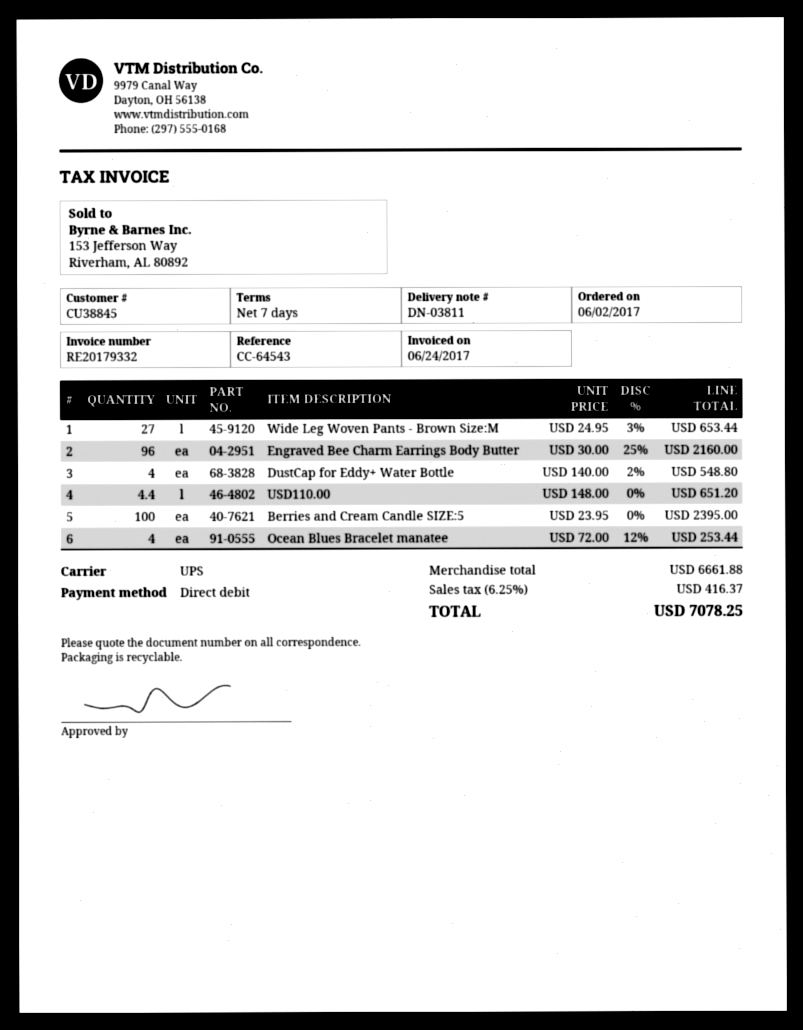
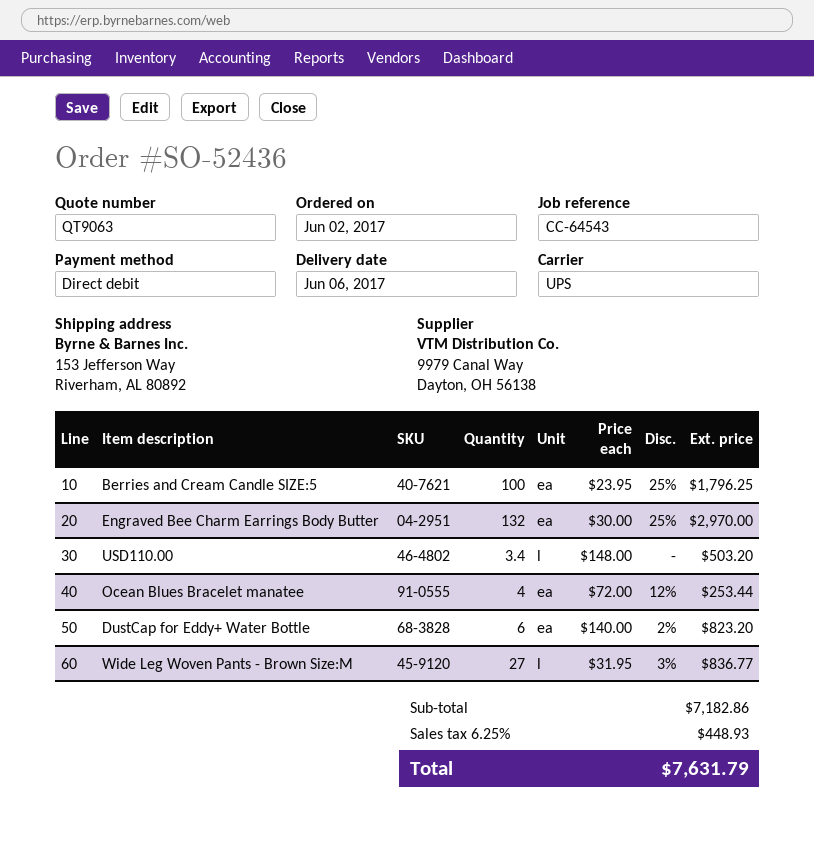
Wide Leg Woven Pants - Brown Size:M: 27 x 24.95 - 3% = 653.44 -> 27 x 31.95 - 3% = 836.77
Engraved Bee Charm Earrings Body Butter: 96 x 30.00 - 25% = 2160.00 -> 132 x 30.00 - 25% = 2970.00
DustCap for Eddy+ Water Bottle: 4 x 140.00 - 2% = 548.80 -> 6 x 140.00 - 2% = 823.20
USD110.00: 4.4 x 148.00 = 651.20 -> 3.4 x 148.00 = 503.20
Berries and Cream Candle SIZE:5: 100 x 23.95 = 2395.00 -> 100 x 23.95 - 25% = 1796.25
subtotal: 6661.88 -> 7182.86
tax: 6.25% = 416.37 -> 6.25% = 448.93
total: 7078.25 -> 7631.79

